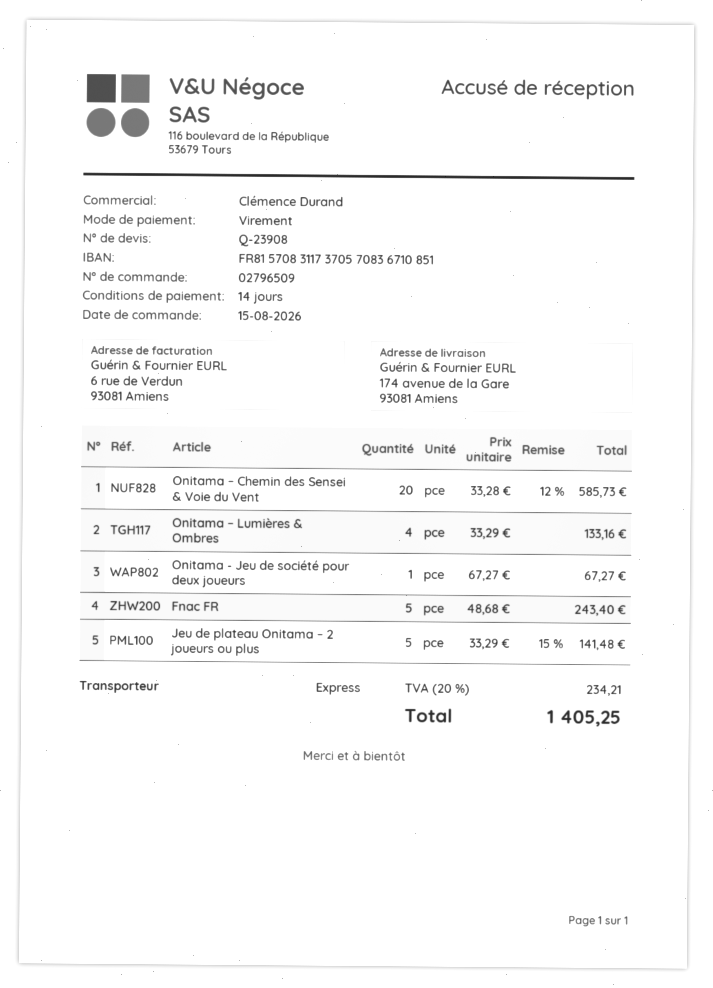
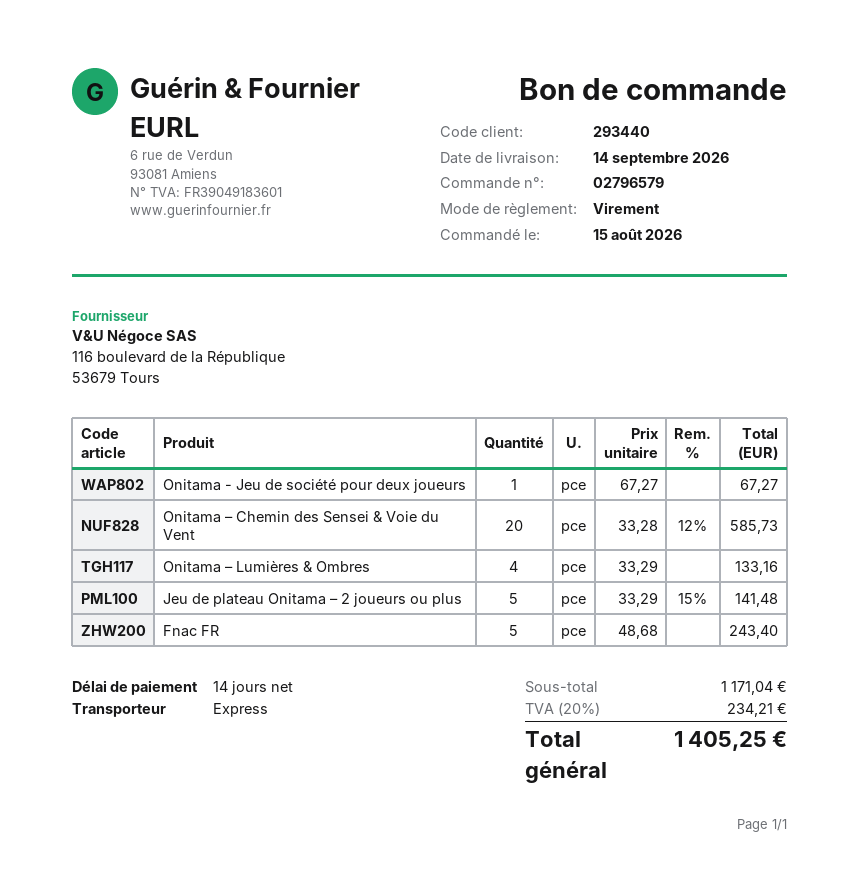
order number: 02796509 -> 02796579

